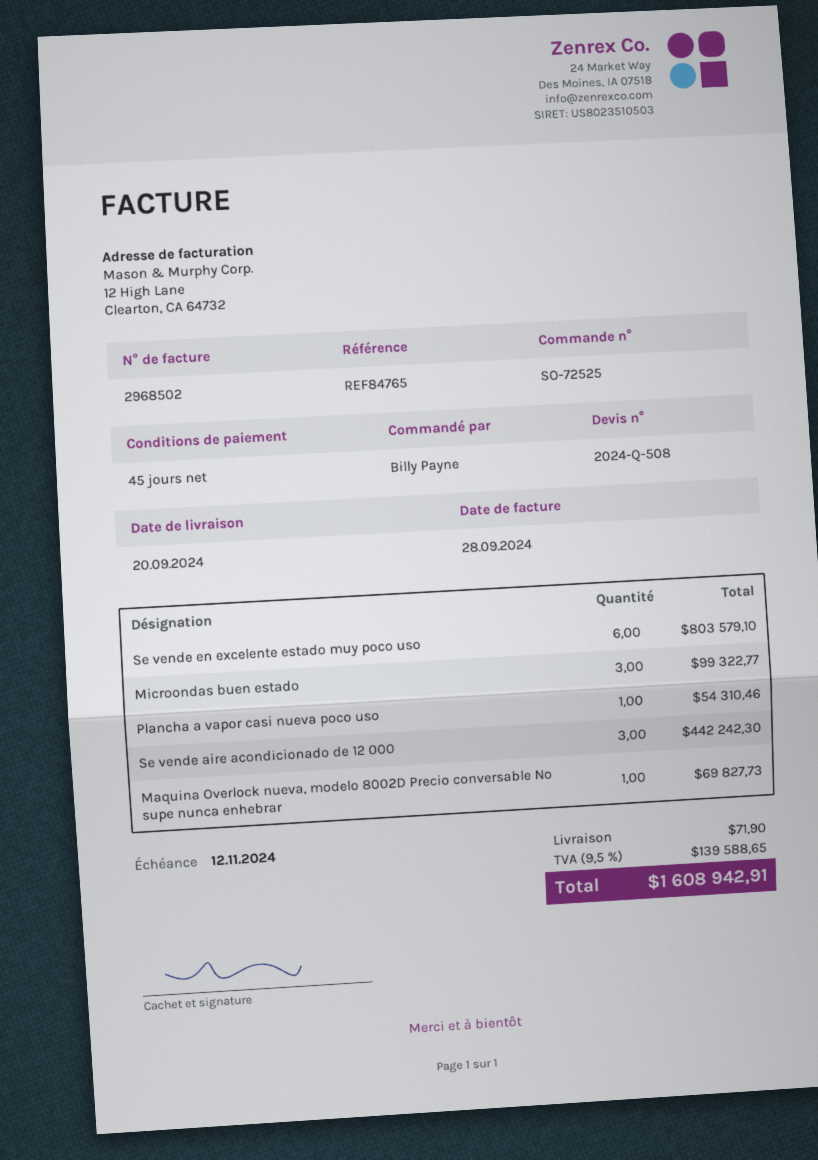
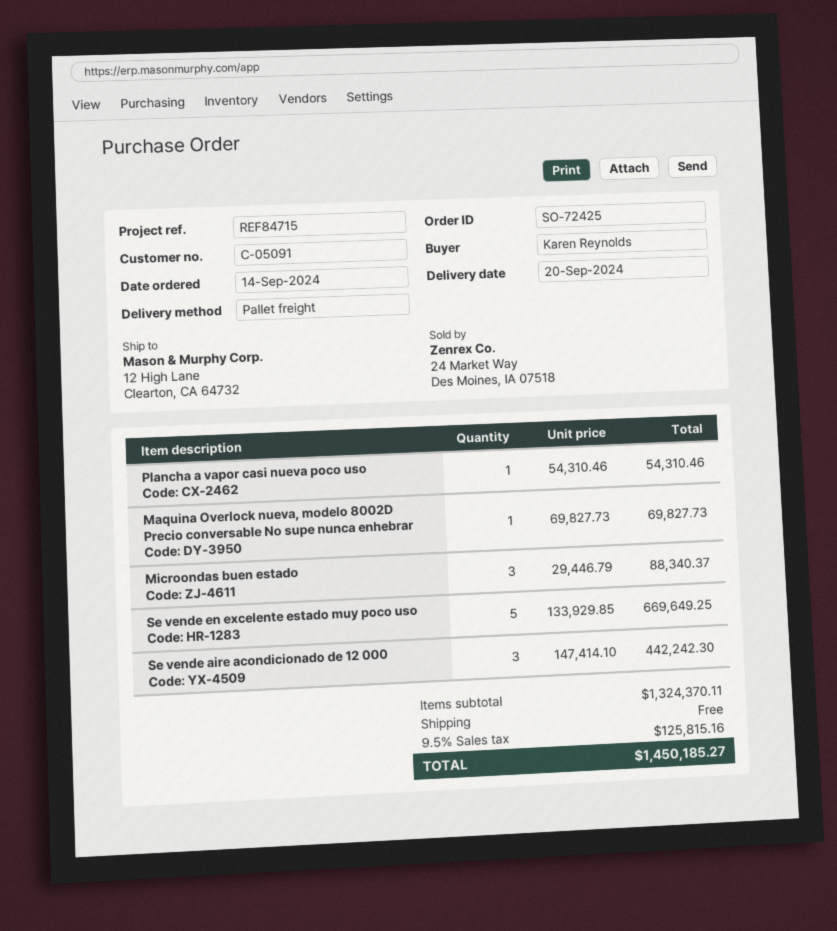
order number: SO-72525 -> SO-72425
reference: REF84765 -> REF84715
ordered by: Billy Payne -> Karen Reynolds
Se vende en excelente estado muy poco uso: 6 for 803579.10 -> 5 for 669649.25
Microondas buen estado: 3 for 99322.77 -> 3 for 88340.37
shipping: 71.90 -> 0.00
tax: 9.5% = 139588.65 -> 9.5% = 125815.16
total: 1608942.91 -> 1450185.27

